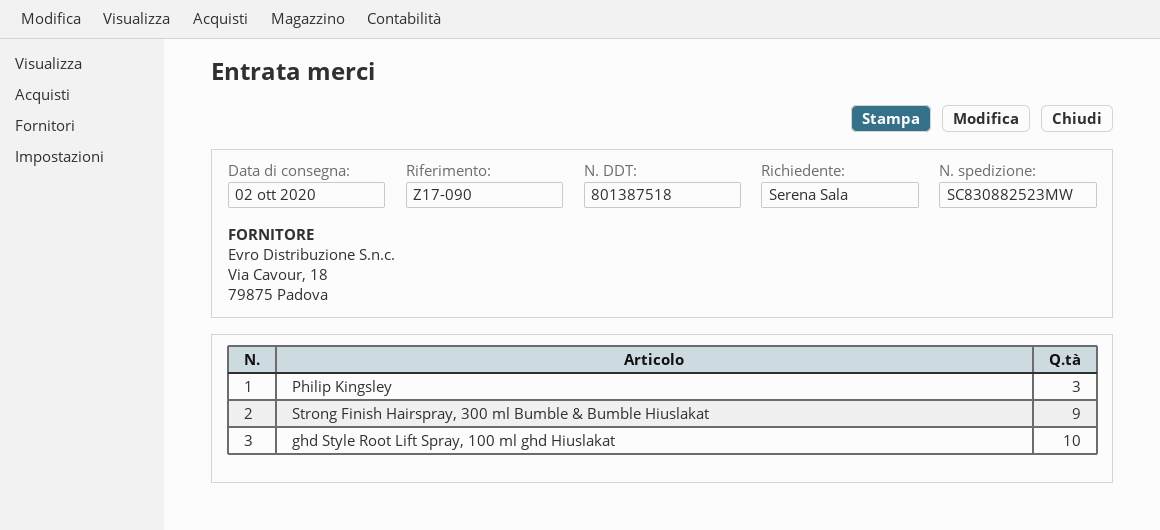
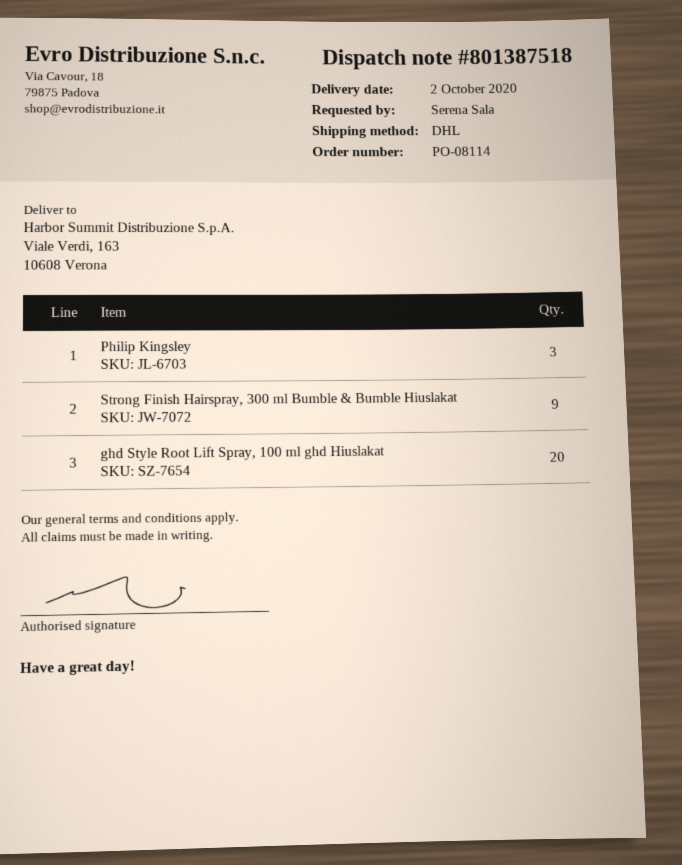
ghd Style Root Lift Spray, 100 ml ghd Hiuslakat: 10 -> 20

